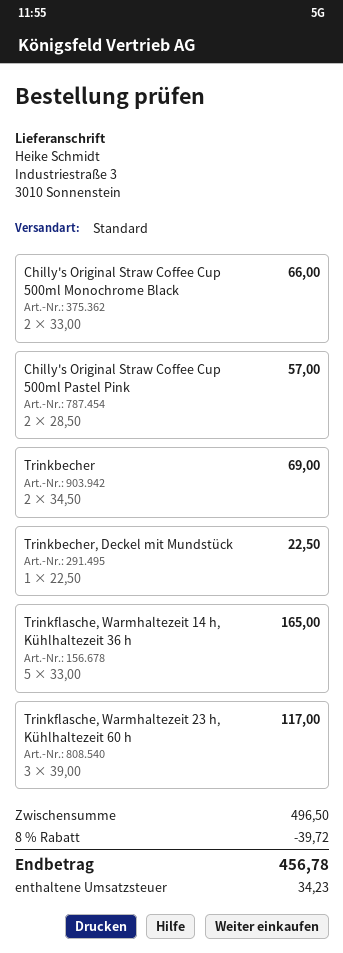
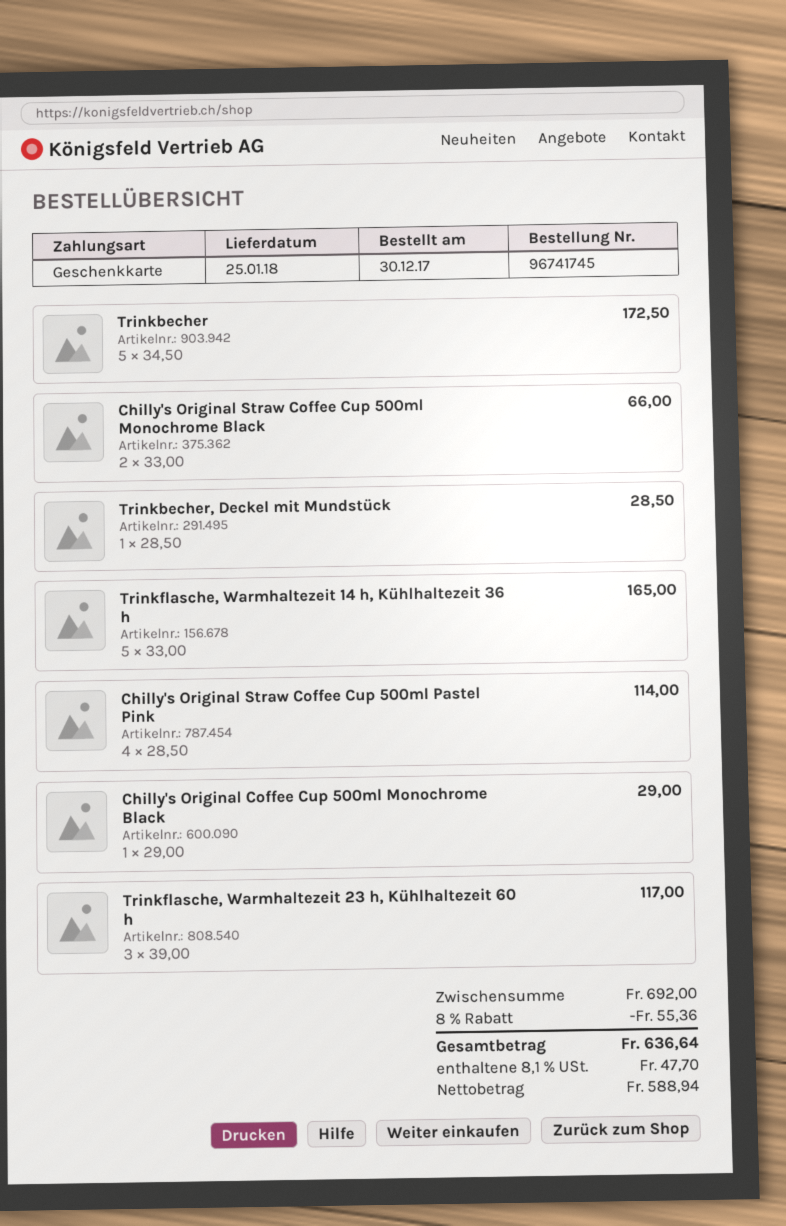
Chilly's Original Straw Coffee Cup 500ml Pastel Pink: 2 x 28.50 = 57.00 -> 4 x 28.50 = 114.00
Trinkbecher: 2 x 34.50 = 69.00 -> 5 x 34.50 = 172.50
Trinkbecher, Deckel mit Mundstück: 1 x 22.50 = 22.50 -> 1 x 28.50 = 28.50
Chilly's Original Coffee Cup 500ml Monochrome Black: none -> 1 x 29.00 = 29.00
subtotal: 496.50 -> 692.00
discount: 8% = 39.72 -> 8% = 55.36
tax: 34.23 -> 47.70
total: 456.78 -> 636.64

